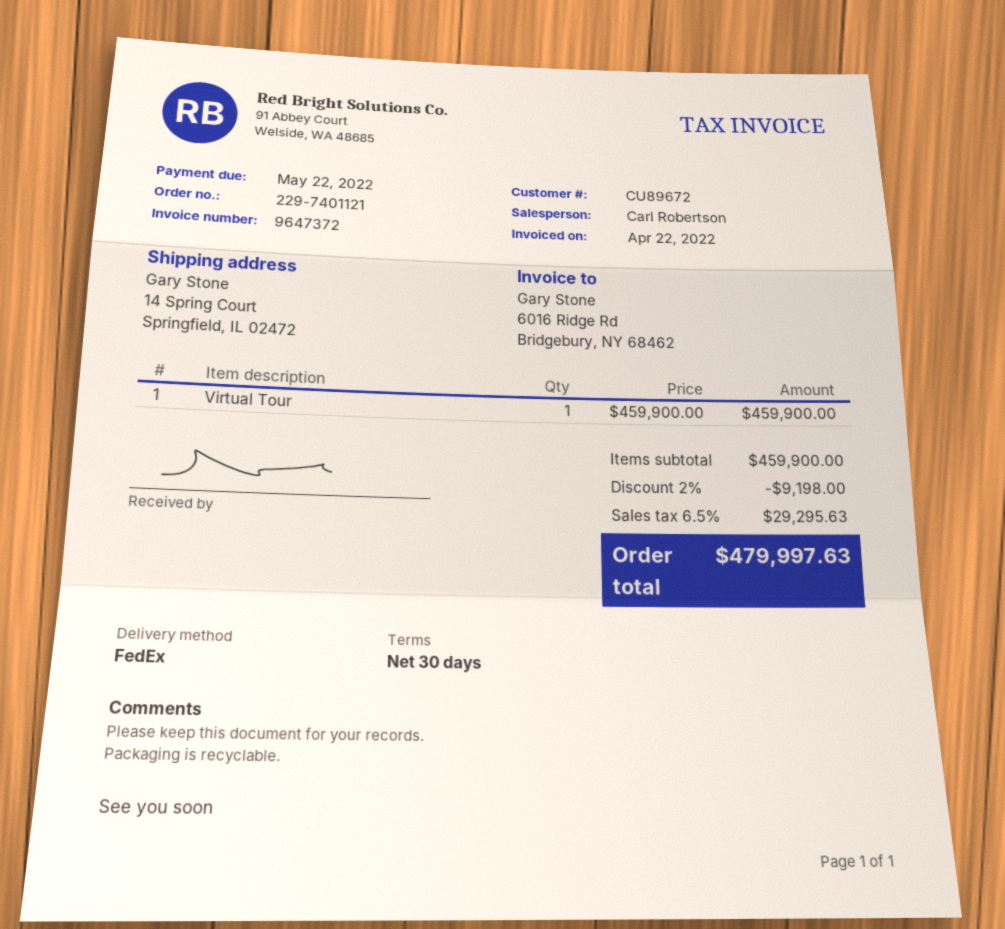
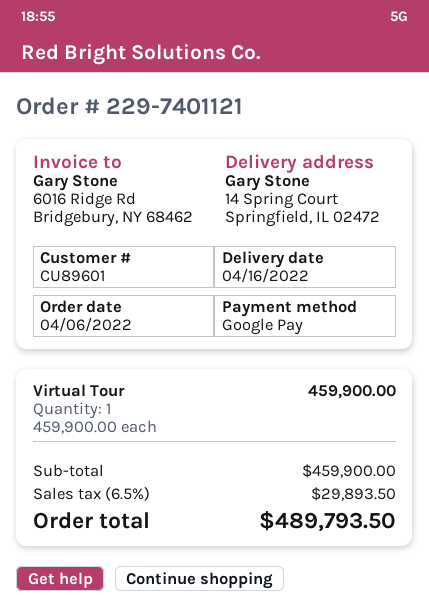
customer number: CU89672 -> CU89601
discount: 2% = 9198.00 -> none
tax: 6.5% = 29295.63 -> 6.5% = 29893.50
total: 479997.63 -> 489793.50

